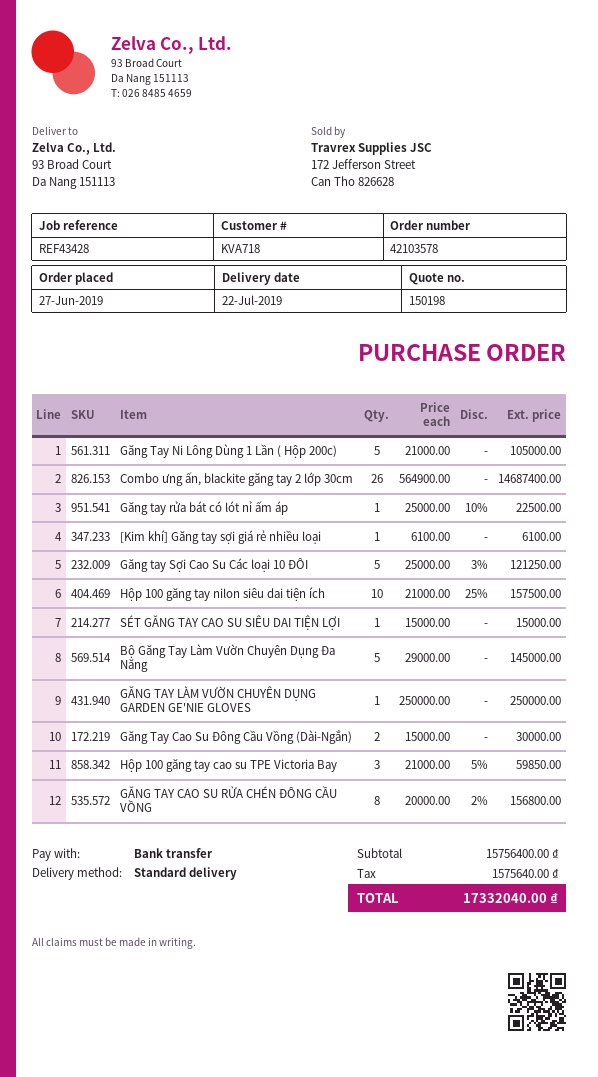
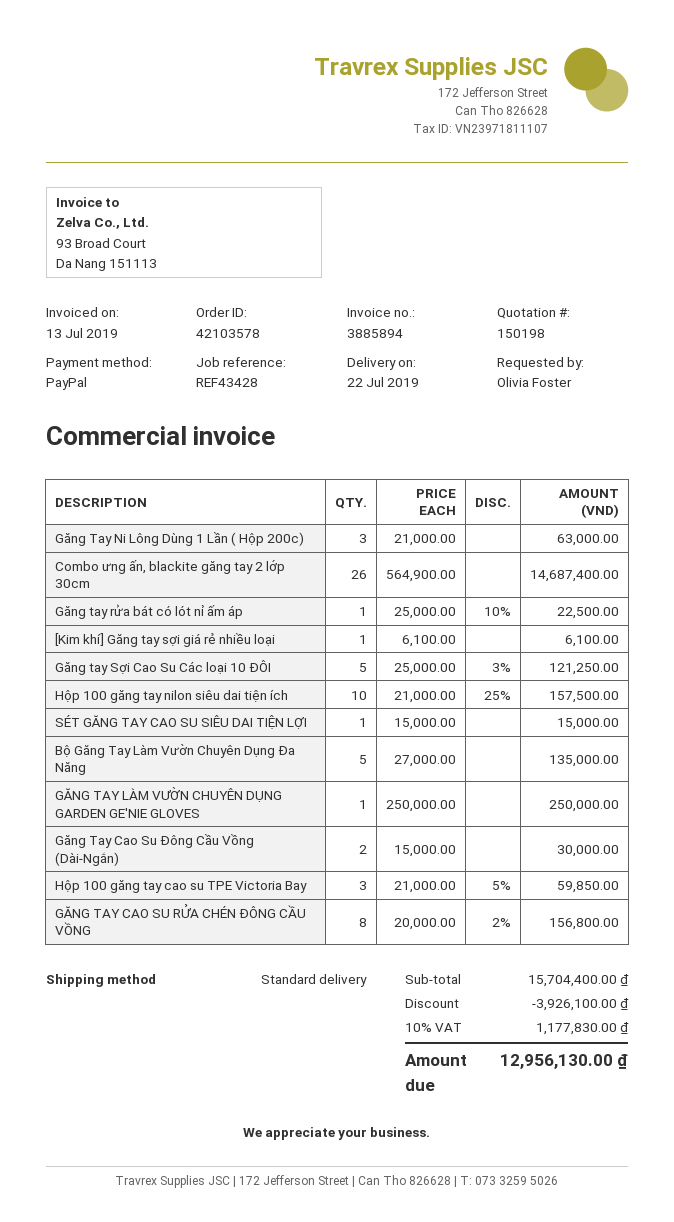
payment method: bank transfer -> PayPal
Găng Tay Ni Lông Dùng 1 Lần ( Hộp 200c): 5 x 21000.00 = 105000.00 -> 3 x 21000.00 = 63000.00
Bộ Găng Tay Làm Vườn Chuyên Dụng Đa Năng: 5 x 29000.00 = 145000.00 -> 5 x 27000.00 = 135000.00
subtotal: 15756400.00 -> 15704400.00
discount: none -> 3926100.00
tax: 1575640.00 -> 1177830.00
total: 17332040.00 -> 12956130.00

